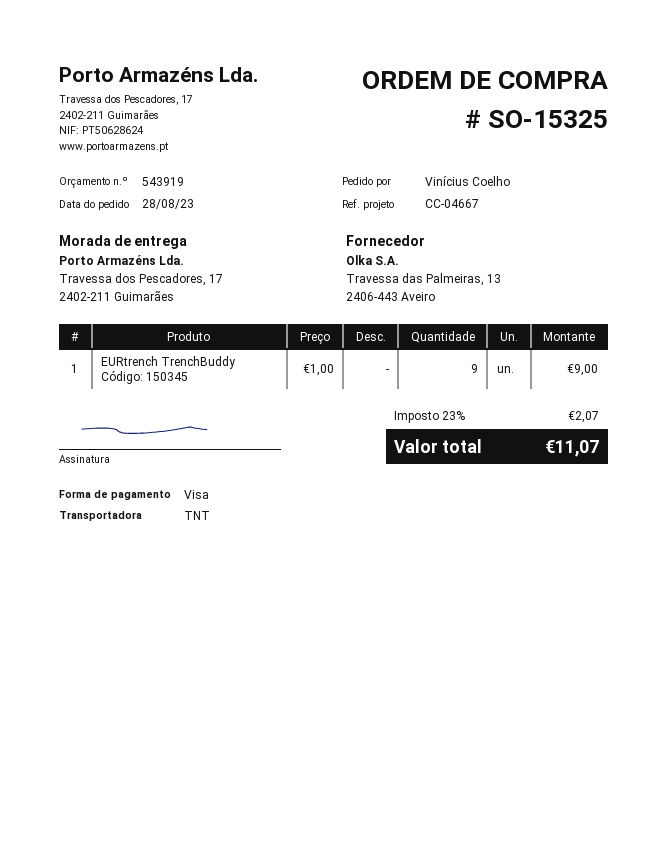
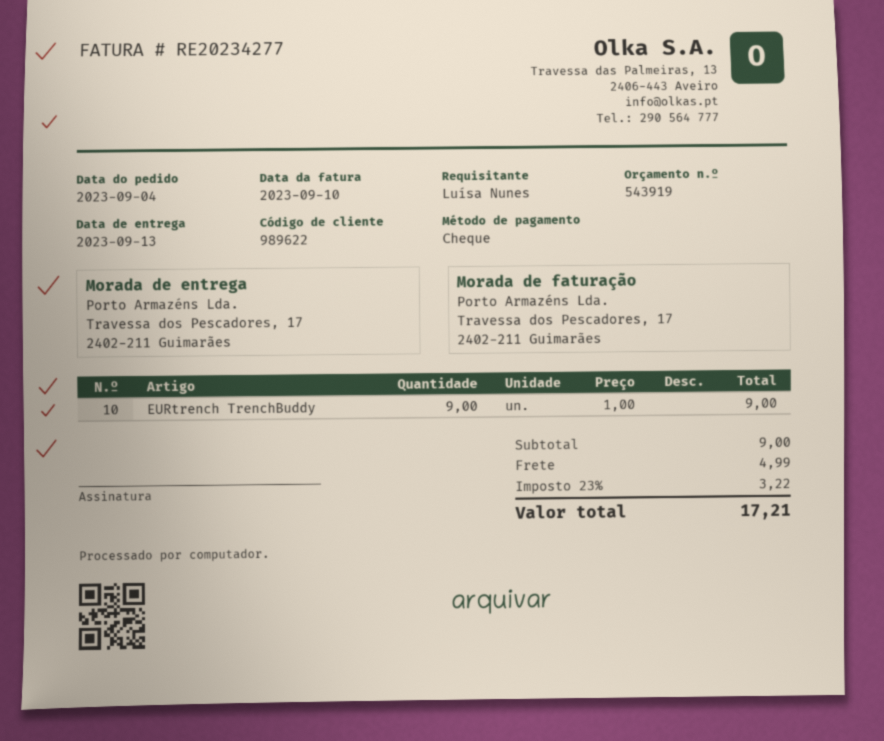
order date: 2023-08-28 -> 2023-09-04
ordered by: Vinícius Coelho -> Luísa Nunes
payment method: Visa -> cheque
shipping: none -> 4.99
tax: 23% = 2.07 -> 23% = 3.22
total: 11.07 -> 17.21

